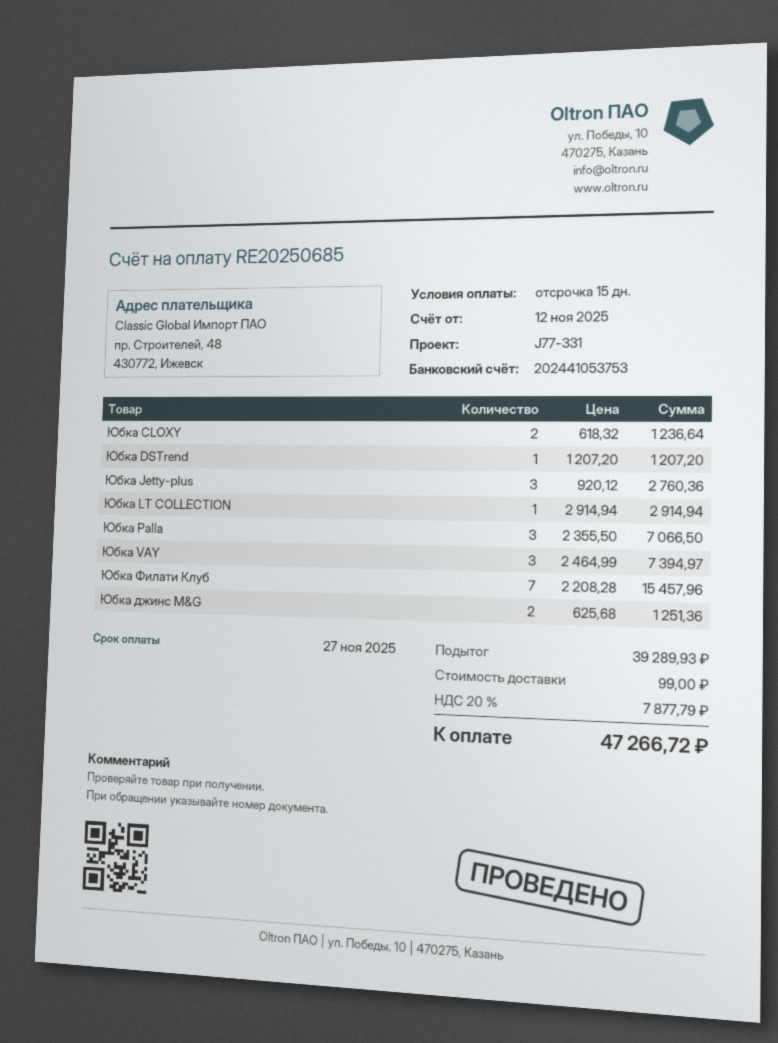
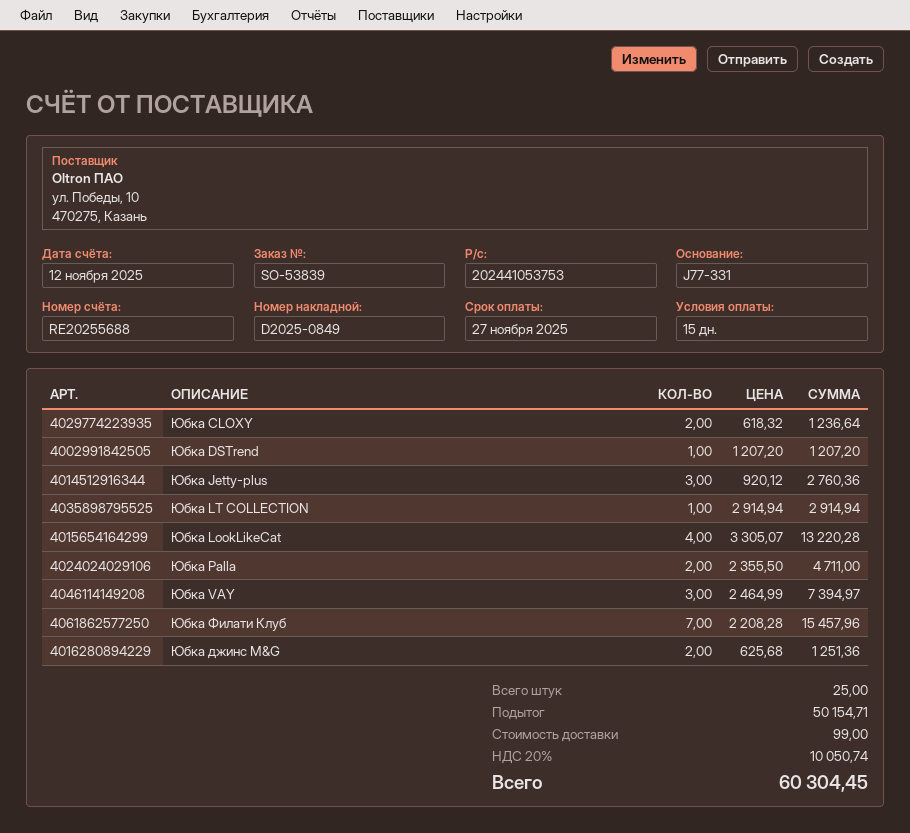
invoice number: RE20250685 -> RE20255688
Юбка Palla: 3 x 2355.50 = 7066.50 -> 2 x 2355.50 = 4711.00
Юбка LookLikeCat: none -> 4 x 3305.07 = 13220.28
subtotal: 39289.93 -> 50154.71
tax: 20% = 7877.79 -> 20% = 10050.74
total: 47266.72 -> 60304.45

